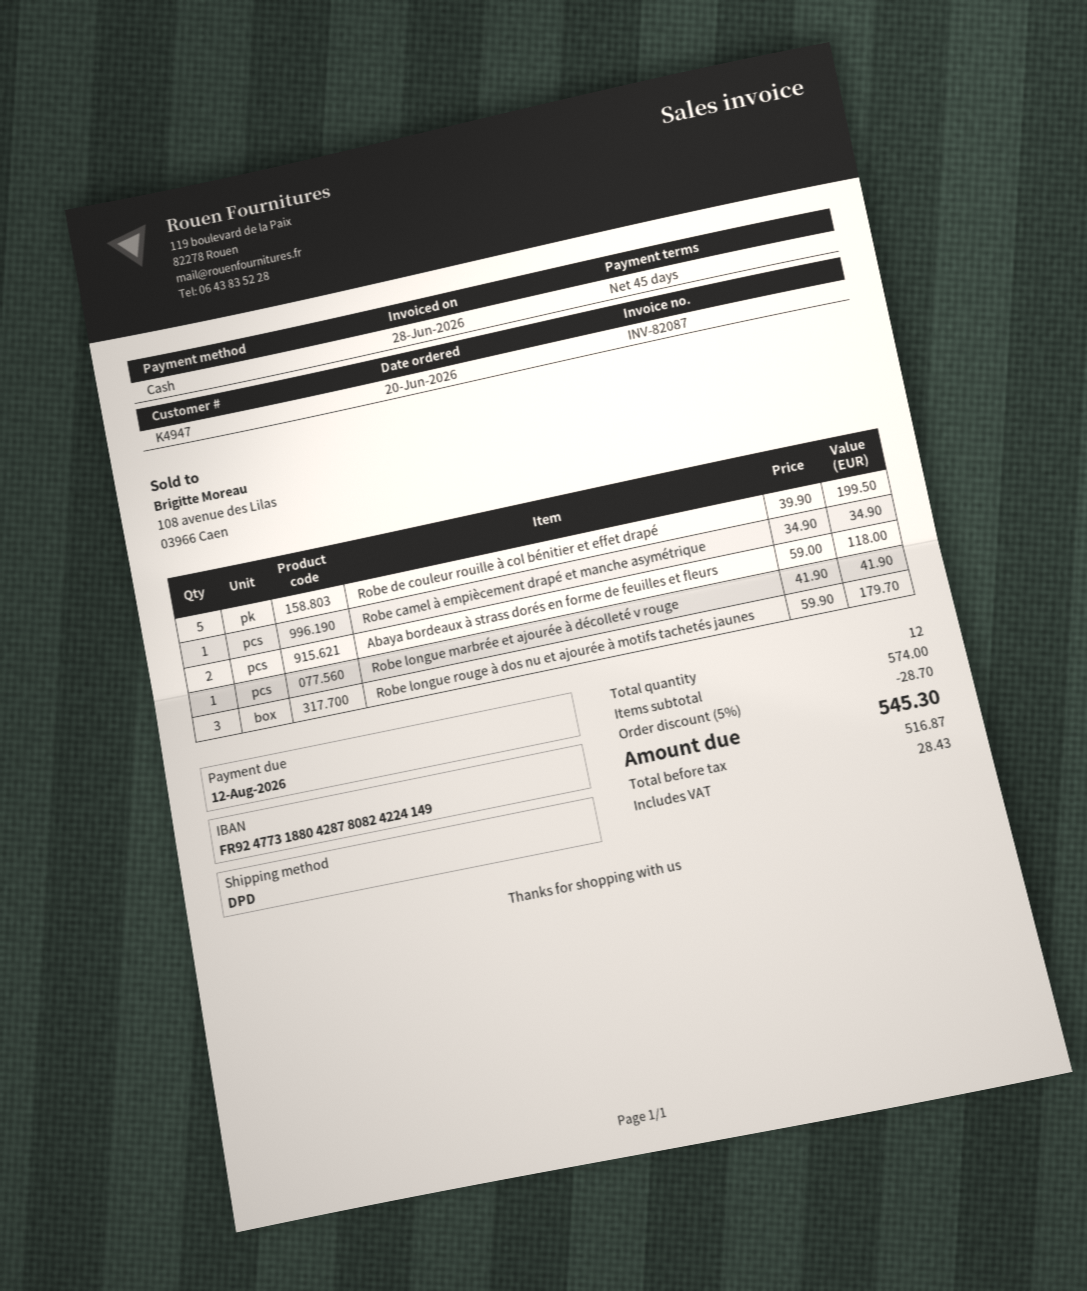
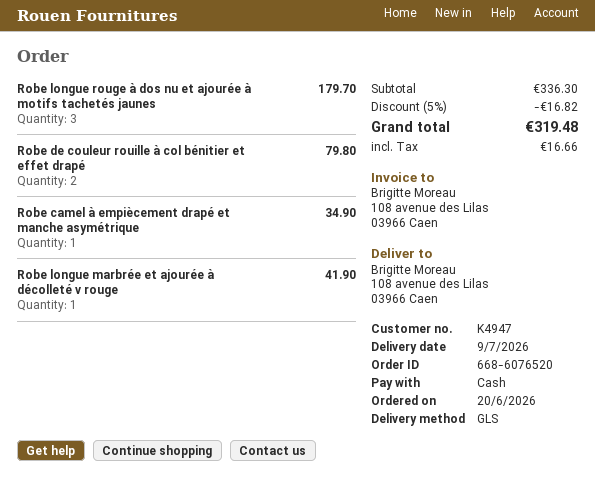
shipping method: DPD -> GLS
Robe de couleur rouille à col bénitier et effet drapé: 5 for 199.50 -> 2 for 79.80
Abaya bordeaux à strass dorés en forme de feuilles et fleurs: 2 for 118.00 -> none
subtotal: 574.00 -> 336.30
discount: 5% = 28.70 -> 5% = 16.82
tax: 28.43 -> 16.66
total: 545.30 -> 319.48

